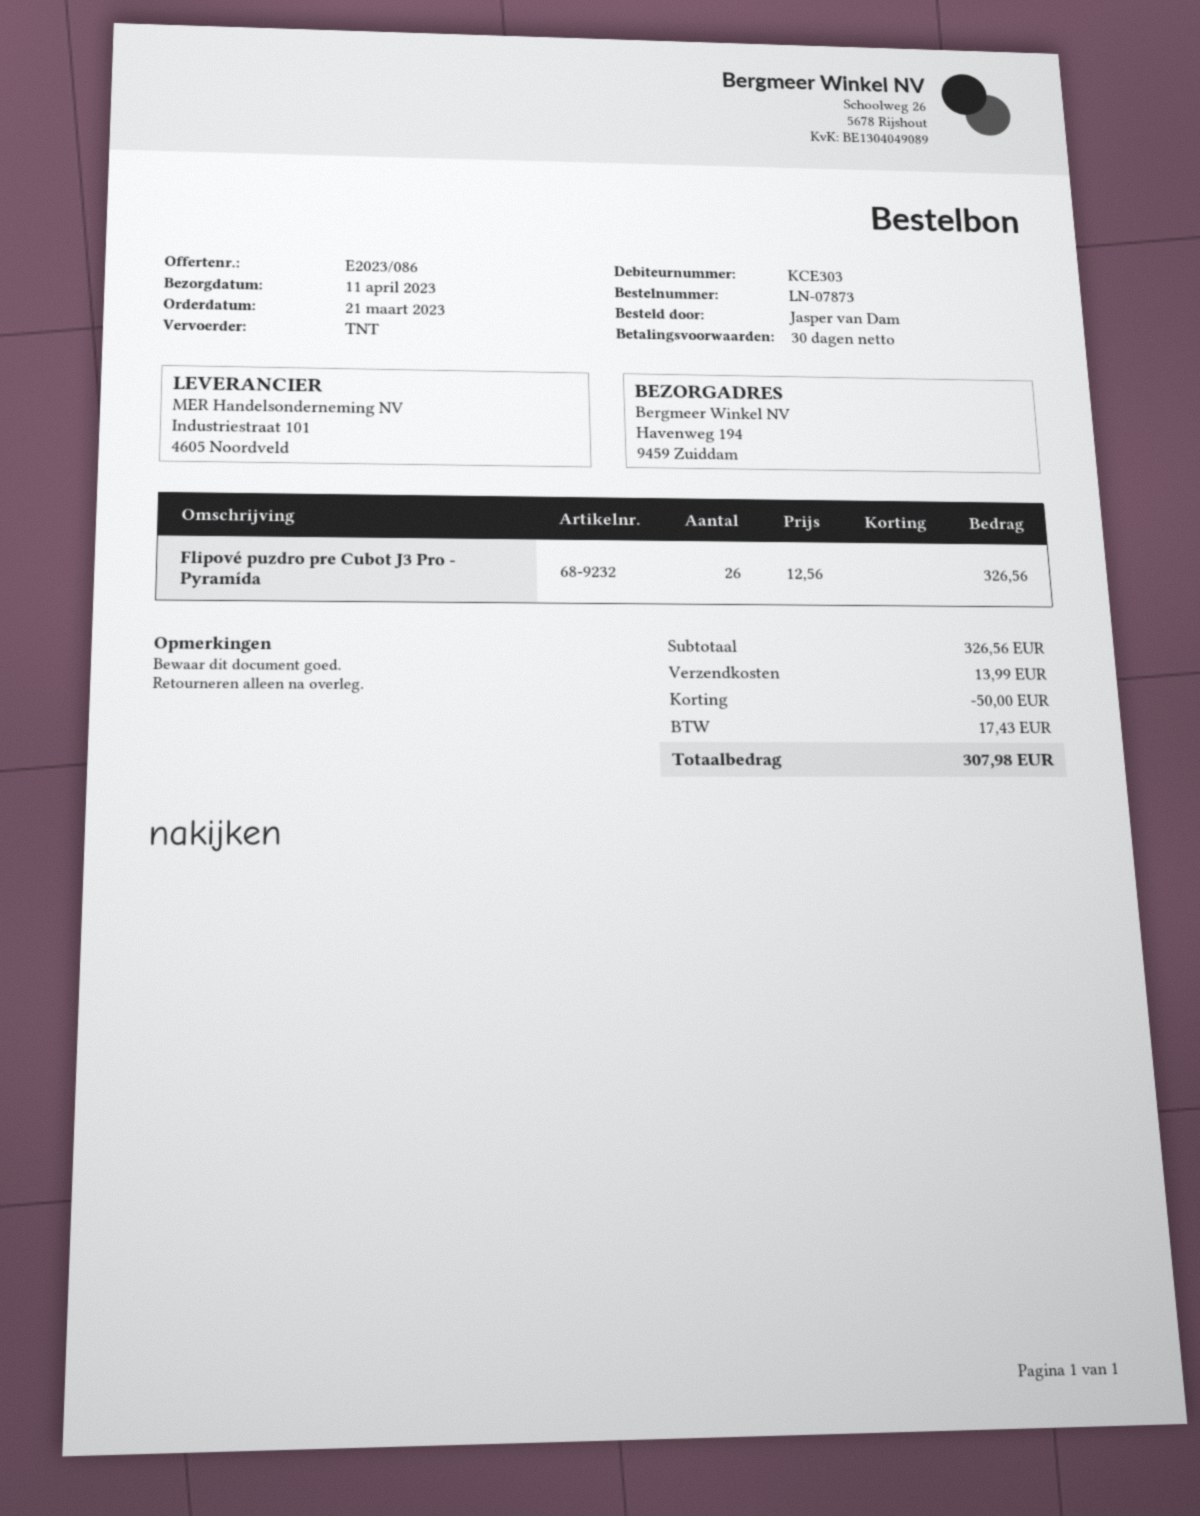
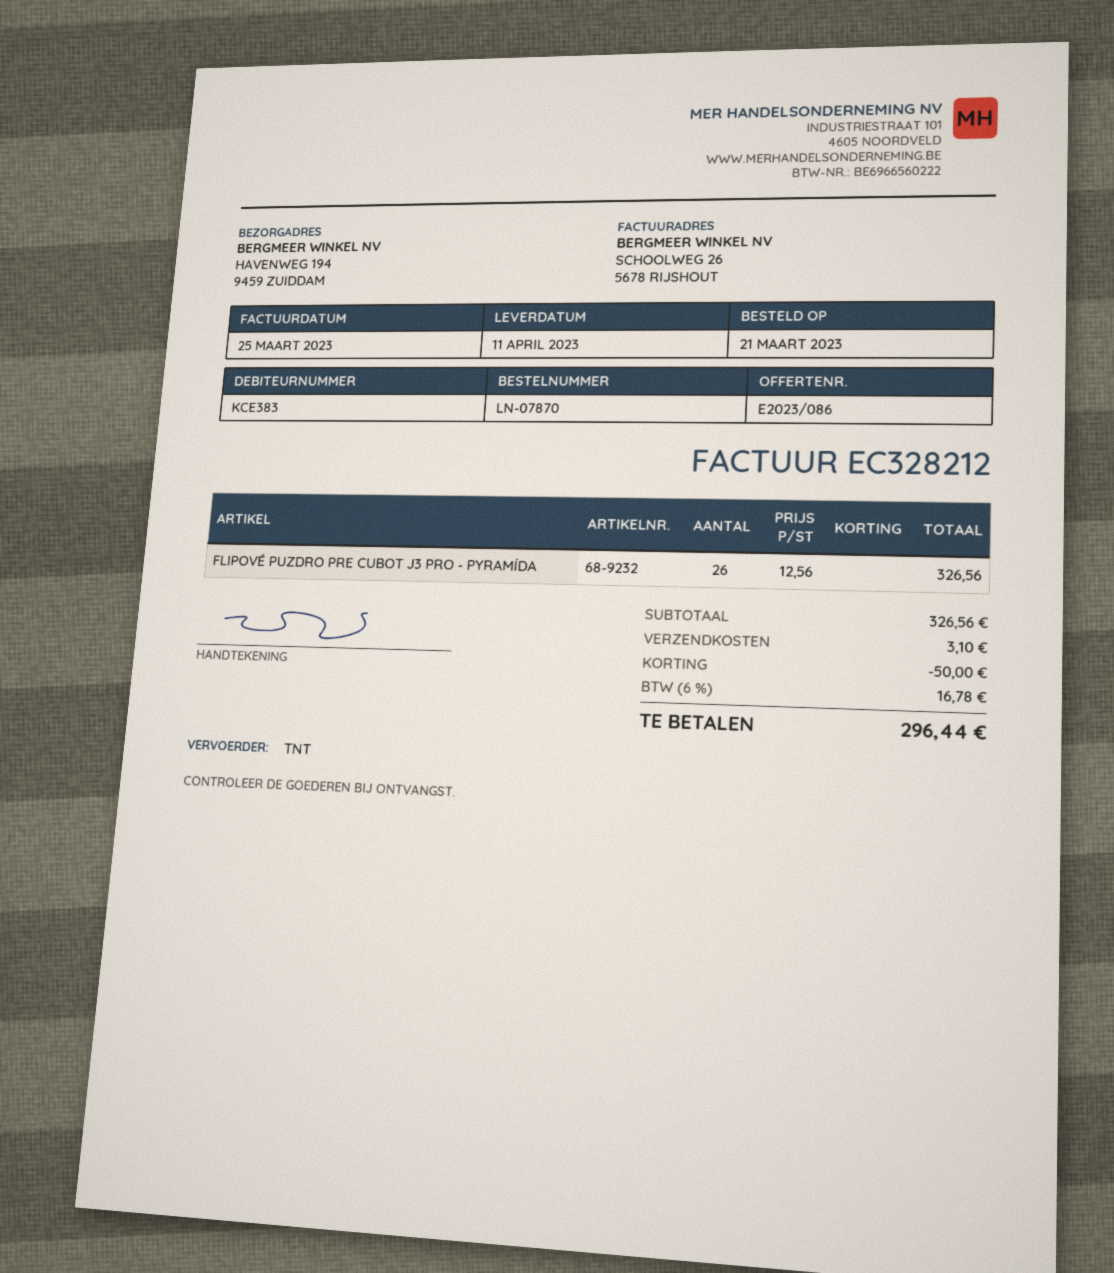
order number: LN-07873 -> LN-07870
customer number: KCE303 -> KCE383
shipping: 13.99 -> 3.10
tax: 17.43 -> 16.78
total: 307.98 -> 296.44

